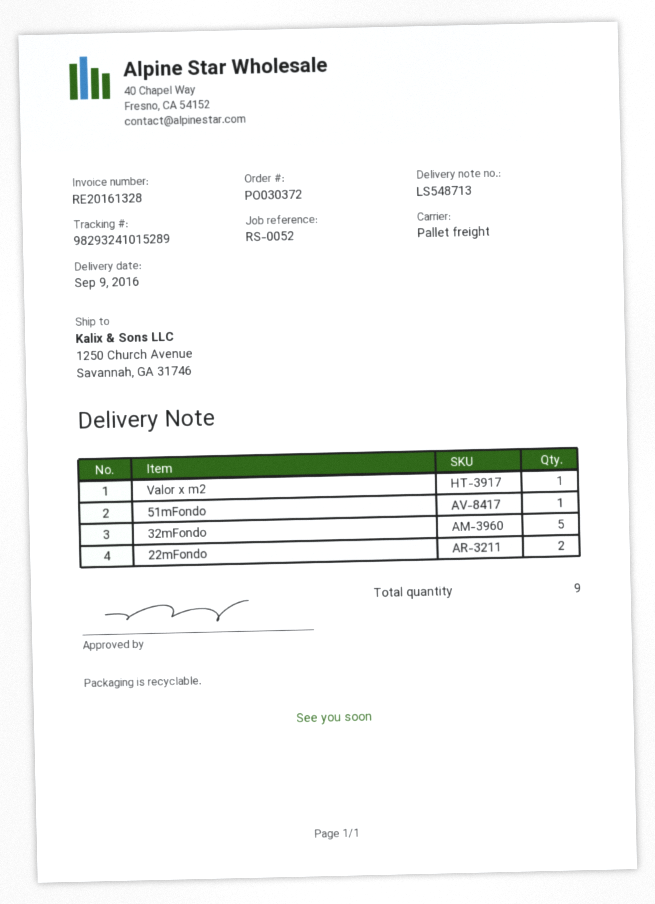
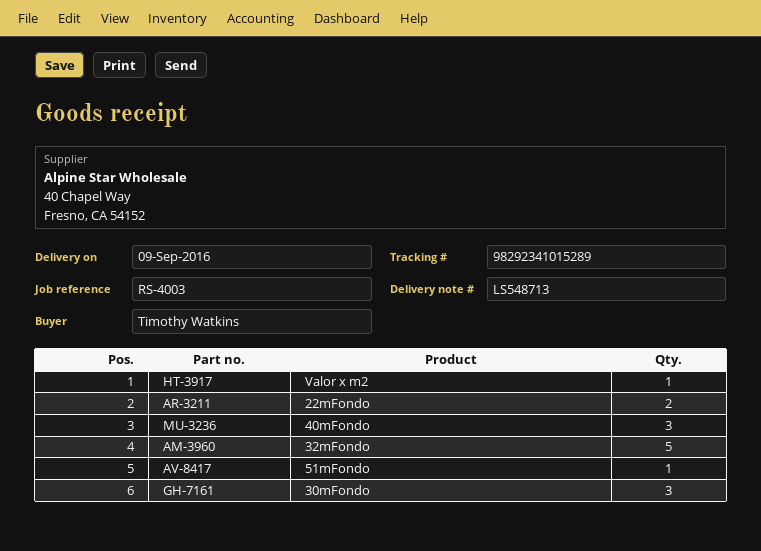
reference: RS-0052 -> RS-4003
tracking number: 98293241015289 -> 98292341015289
40mFondo: none -> 3
30mFondo: none -> 3

